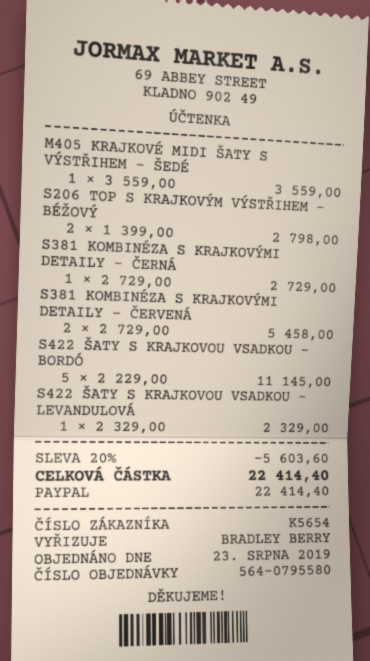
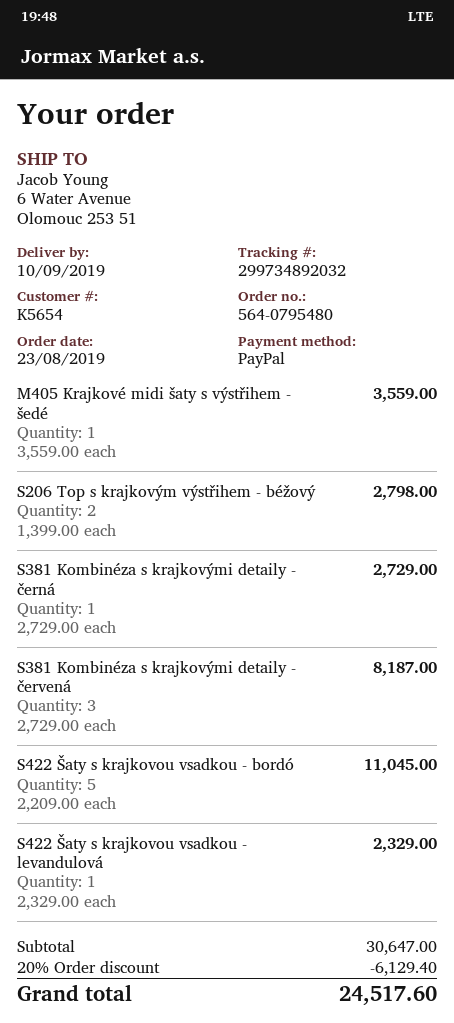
order number: 564-0795580 -> 564-0795480
S381 KOMBINÉZA S KRAJKOVÝMI DETAILY - ČERVENÁ: 2 x 2729.00 = 5458.00 -> 3 x 2729.00 = 8187.00
S422 ŠATY S KRAJKOVOU VSADKOU - BORDÓ: 5 x 2229.00 = 11145.00 -> 5 x 2209.00 = 11045.00
discount: 20% = 5603.60 -> 20% = 6129.40
total: 22414.40 -> 24517.60

